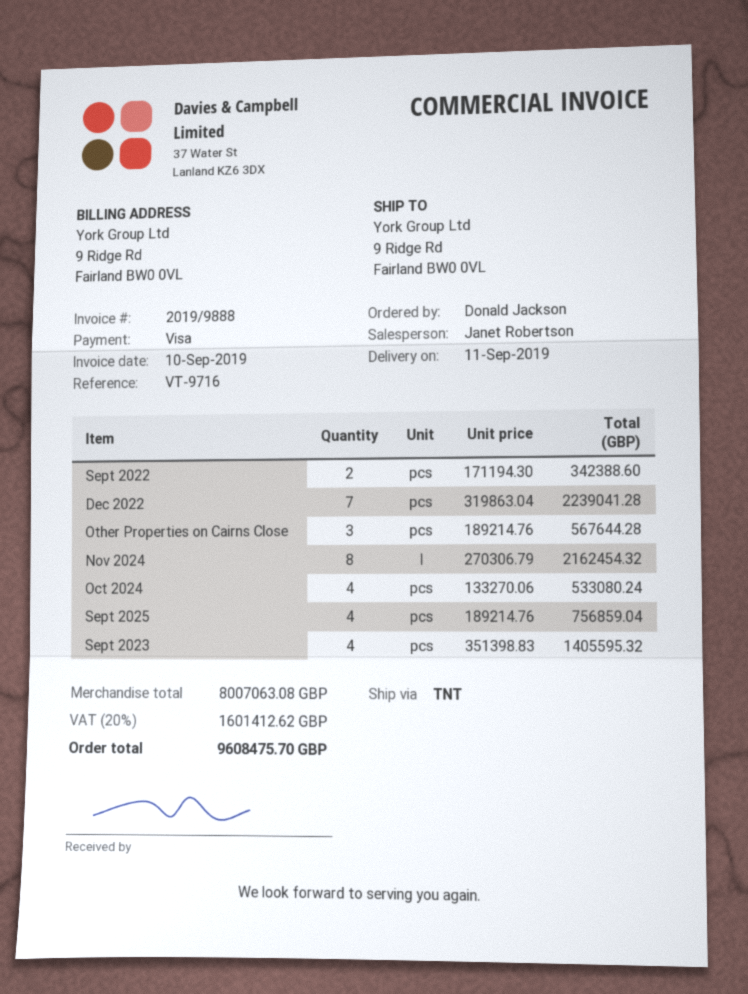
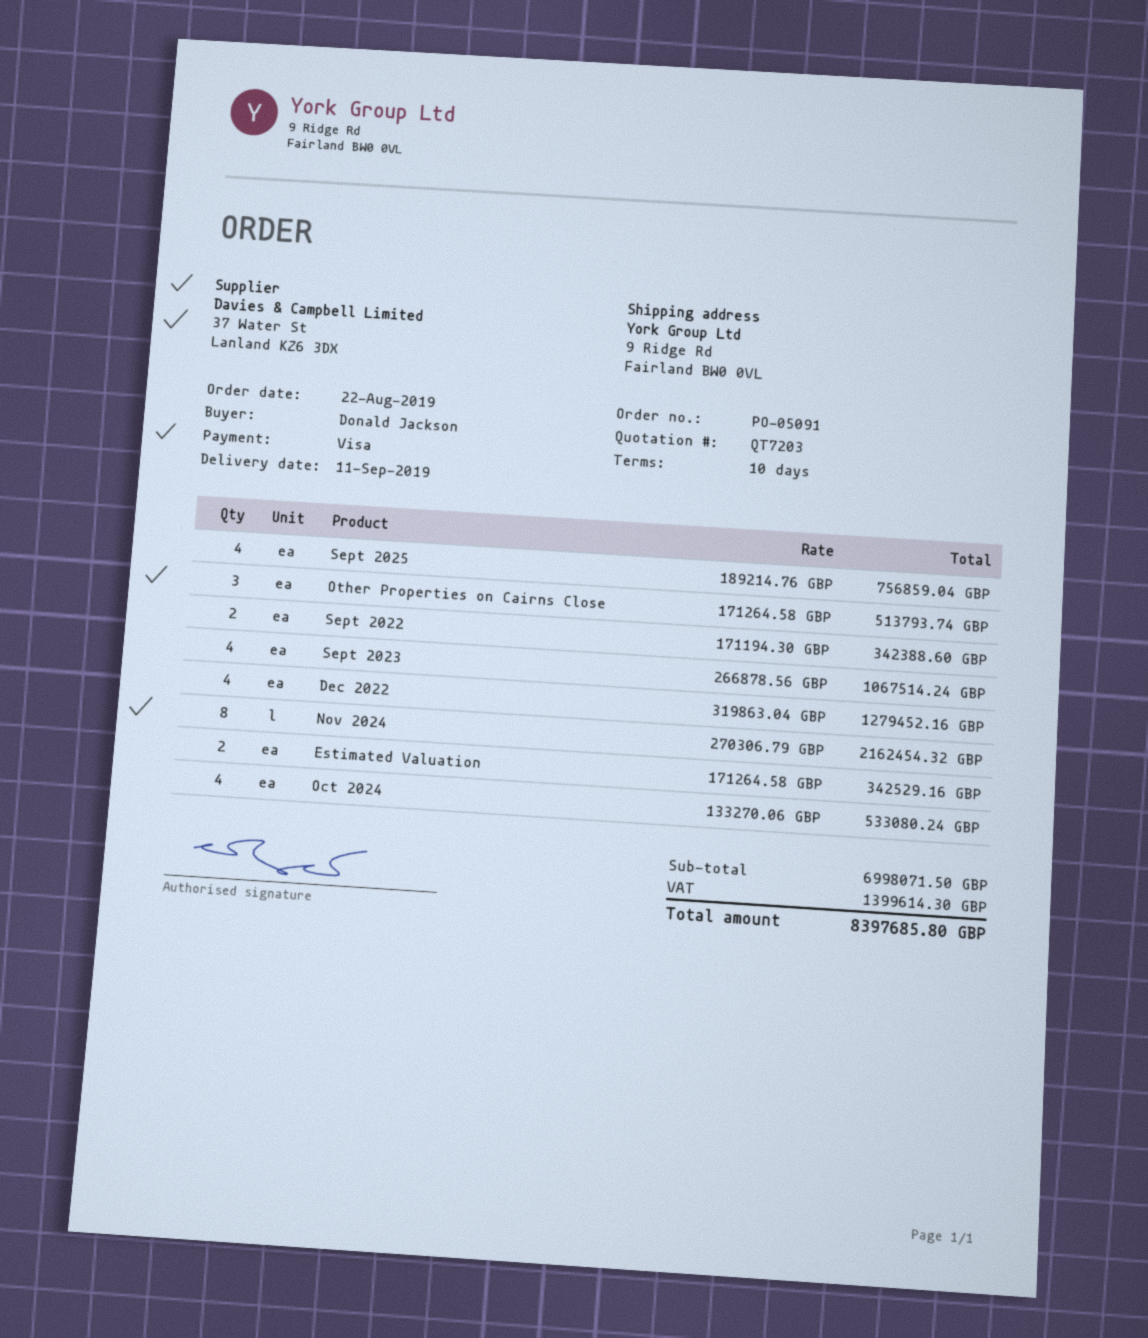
Dec 2022: 7 x 319863.04 = 2239041.28 -> 4 x 319863.04 = 1279452.16
Other Properties on Cairns Close: 3 x 189214.76 = 567644.28 -> 3 x 171264.58 = 513793.74
Sept 2023: 4 x 351398.83 = 1405595.32 -> 4 x 266878.56 = 1067514.24
Estimated Valuation: none -> 2 x 171264.58 = 342529.16
subtotal: 8007063.08 -> 6998071.50
tax: 1601412.62 -> 1399614.30
total: 9608475.70 -> 8397685.80

